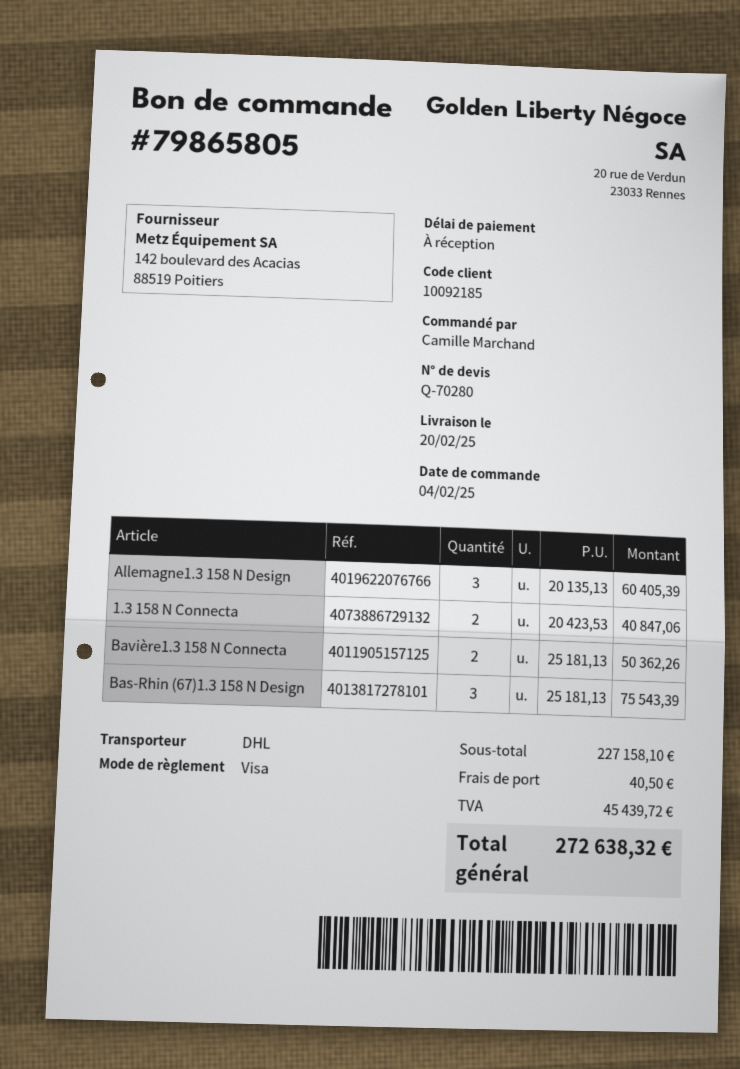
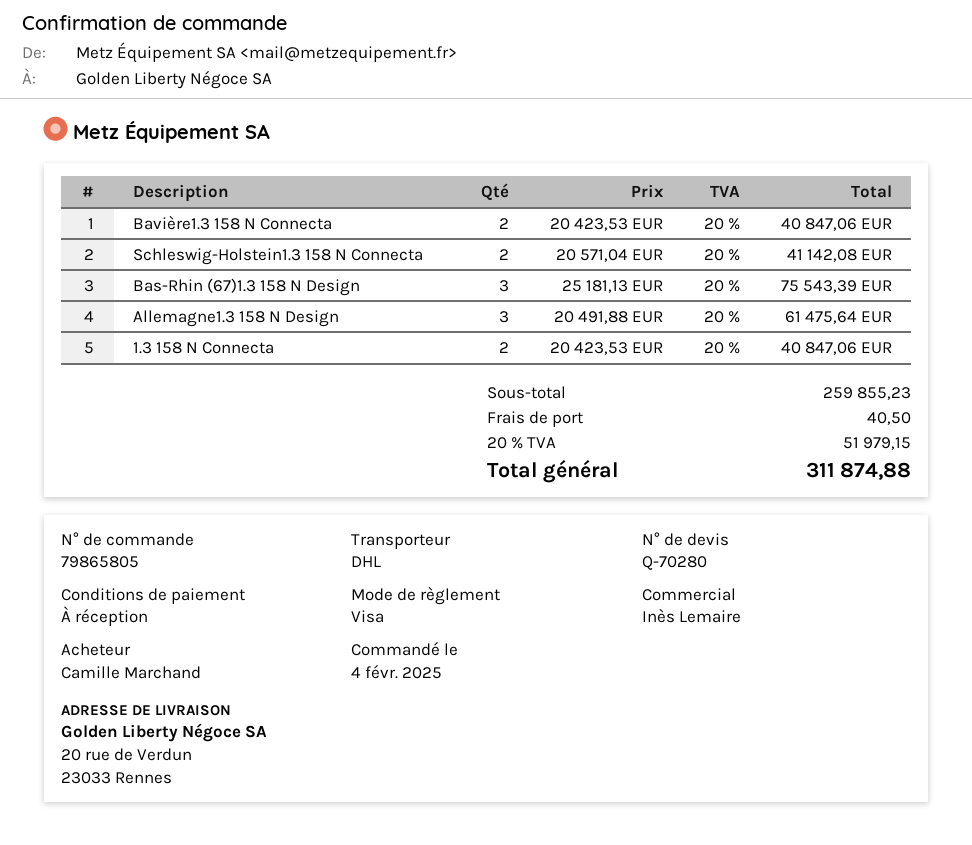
Allemagne1.3 158 N Design: 3 x 20135.13 = 60405.39 -> 3 x 20491.88 = 61475.64
Bavière1.3 158 N Connecta: 2 x 25181.13 = 50362.26 -> 2 x 20423.53 = 40847.06
Schleswig-Holstein1.3 158 N Connecta: none -> 2 x 20571.04 = 41142.08
subtotal: 227158.10 -> 259855.23
tax: 45439.72 -> 51979.15
total: 272638.32 -> 311874.88

